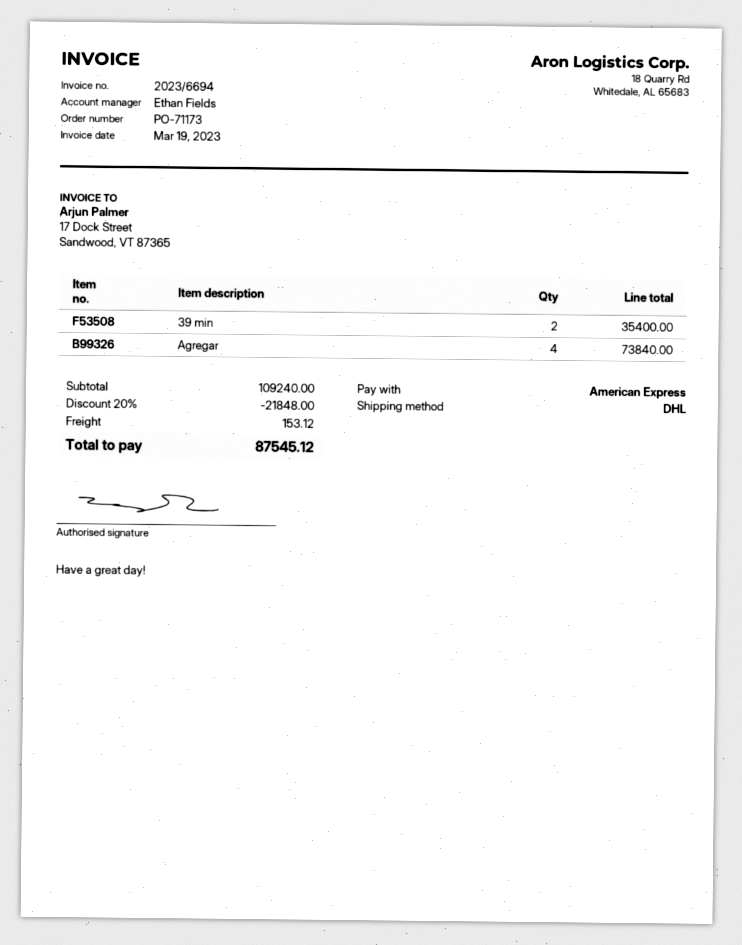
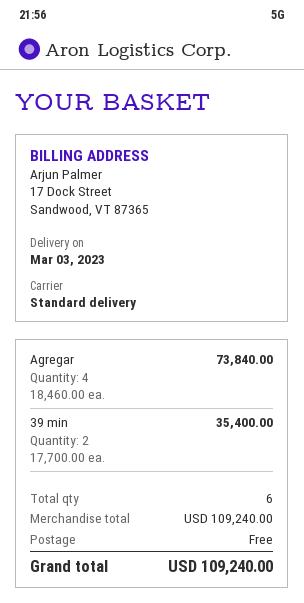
shipping method: DHL -> standard
discount: 20% = 21848.00 -> none
shipping: 153.12 -> 0.00
total: 87545.12 -> 109240.00

